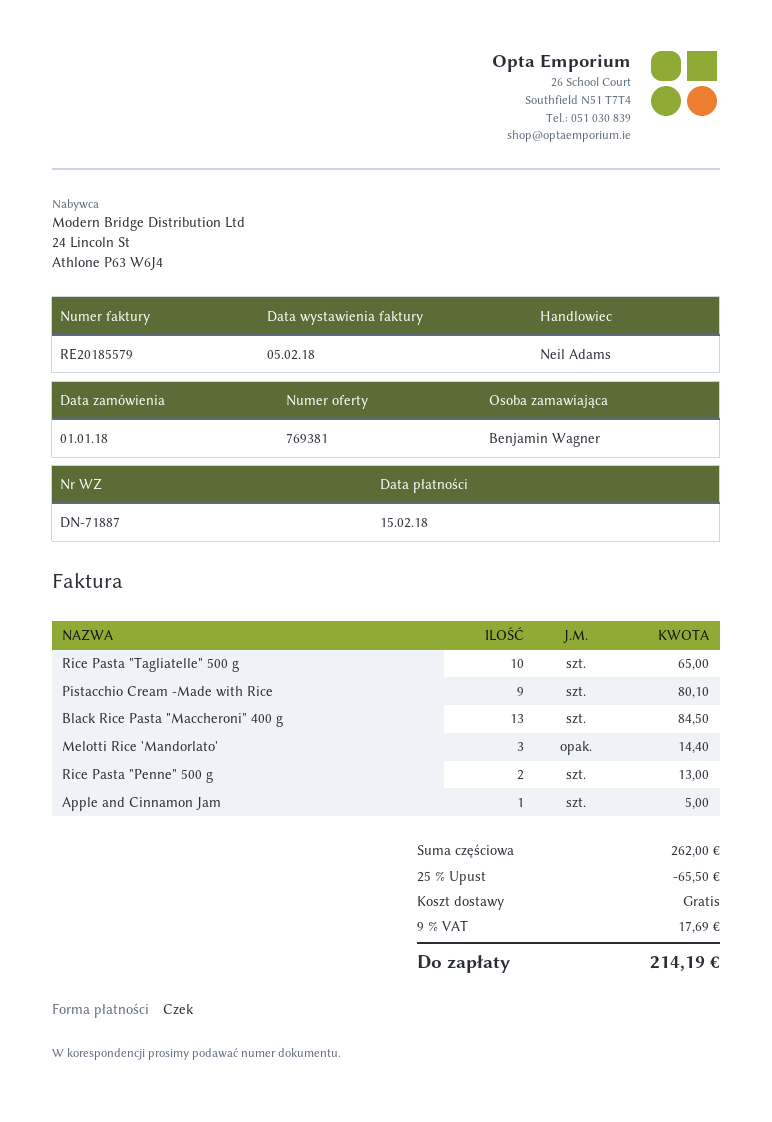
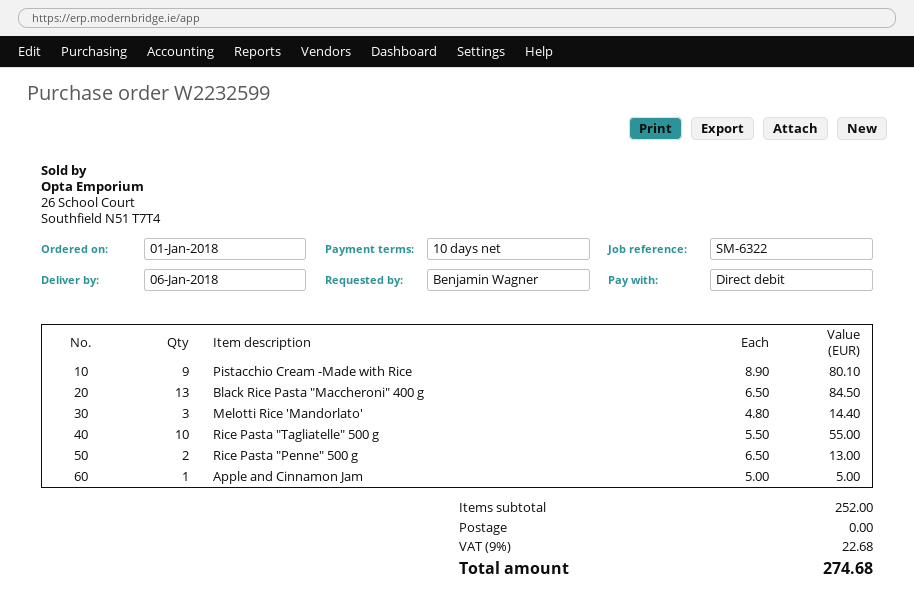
payment method: cheque -> direct debit
Rice Pasta "Tagliatelle" 500 g: 10 for 65.00 -> 10 for 55.00
subtotal: 262.00 -> 252.00
discount: 25% = 65.50 -> none
tax: 9% = 17.69 -> 9% = 22.68
total: 214.19 -> 274.68

